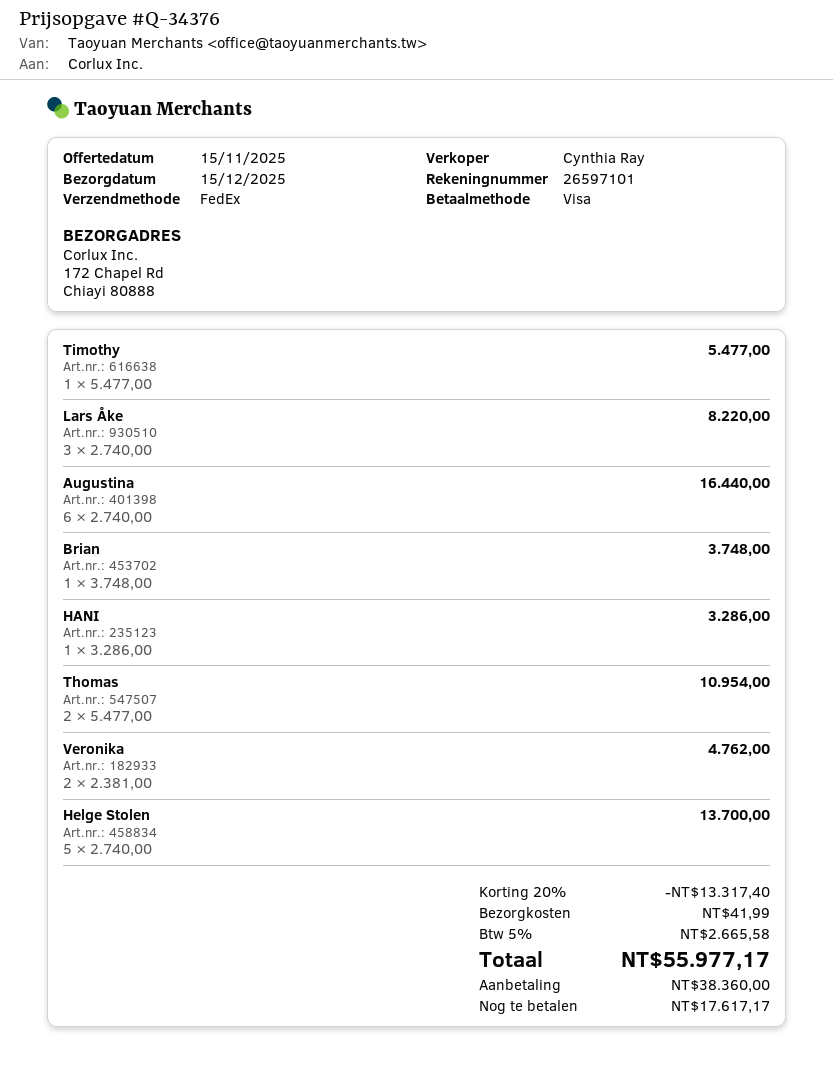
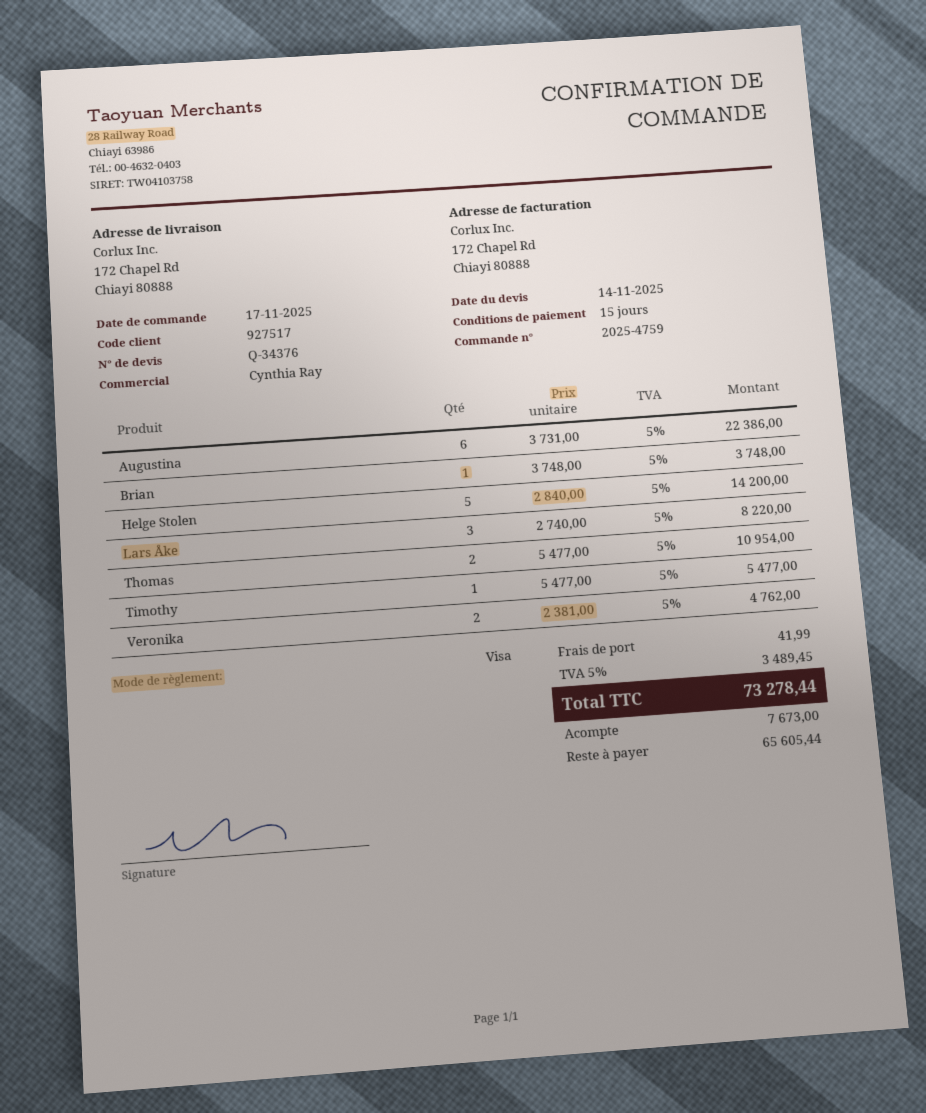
quote date: 2025-11-15 -> 2025-11-14
Augustina: 6 x 2740.00 = 16440.00 -> 6 x 3731.00 = 22386.00
HANI: 1 x 3286.00 = 3286.00 -> none
Helge Stolen: 5 x 2740.00 = 13700.00 -> 5 x 2840.00 = 14200.00
discount: 20% = 13317.40 -> none
tax: 5% = 2665.58 -> 5% = 3489.45
total: 55977.17 -> 73278.44
deposit: 38360.00 -> 7673.00
balance: 17617.17 -> 65605.44

